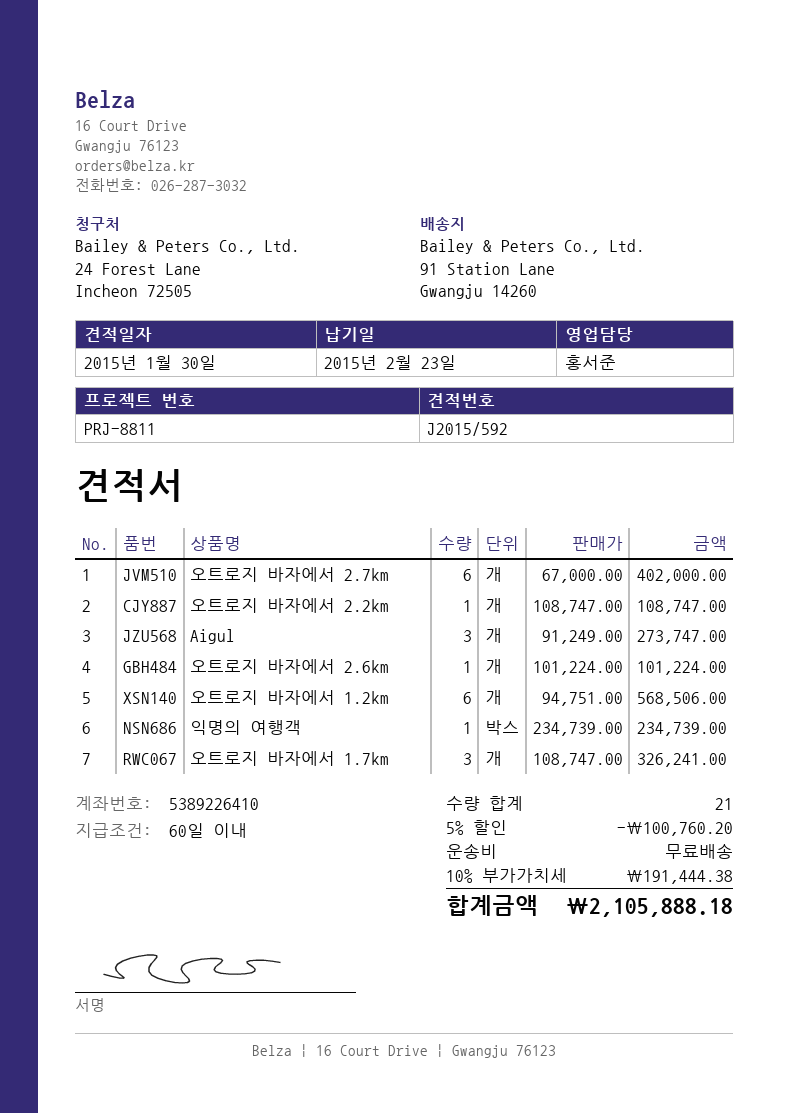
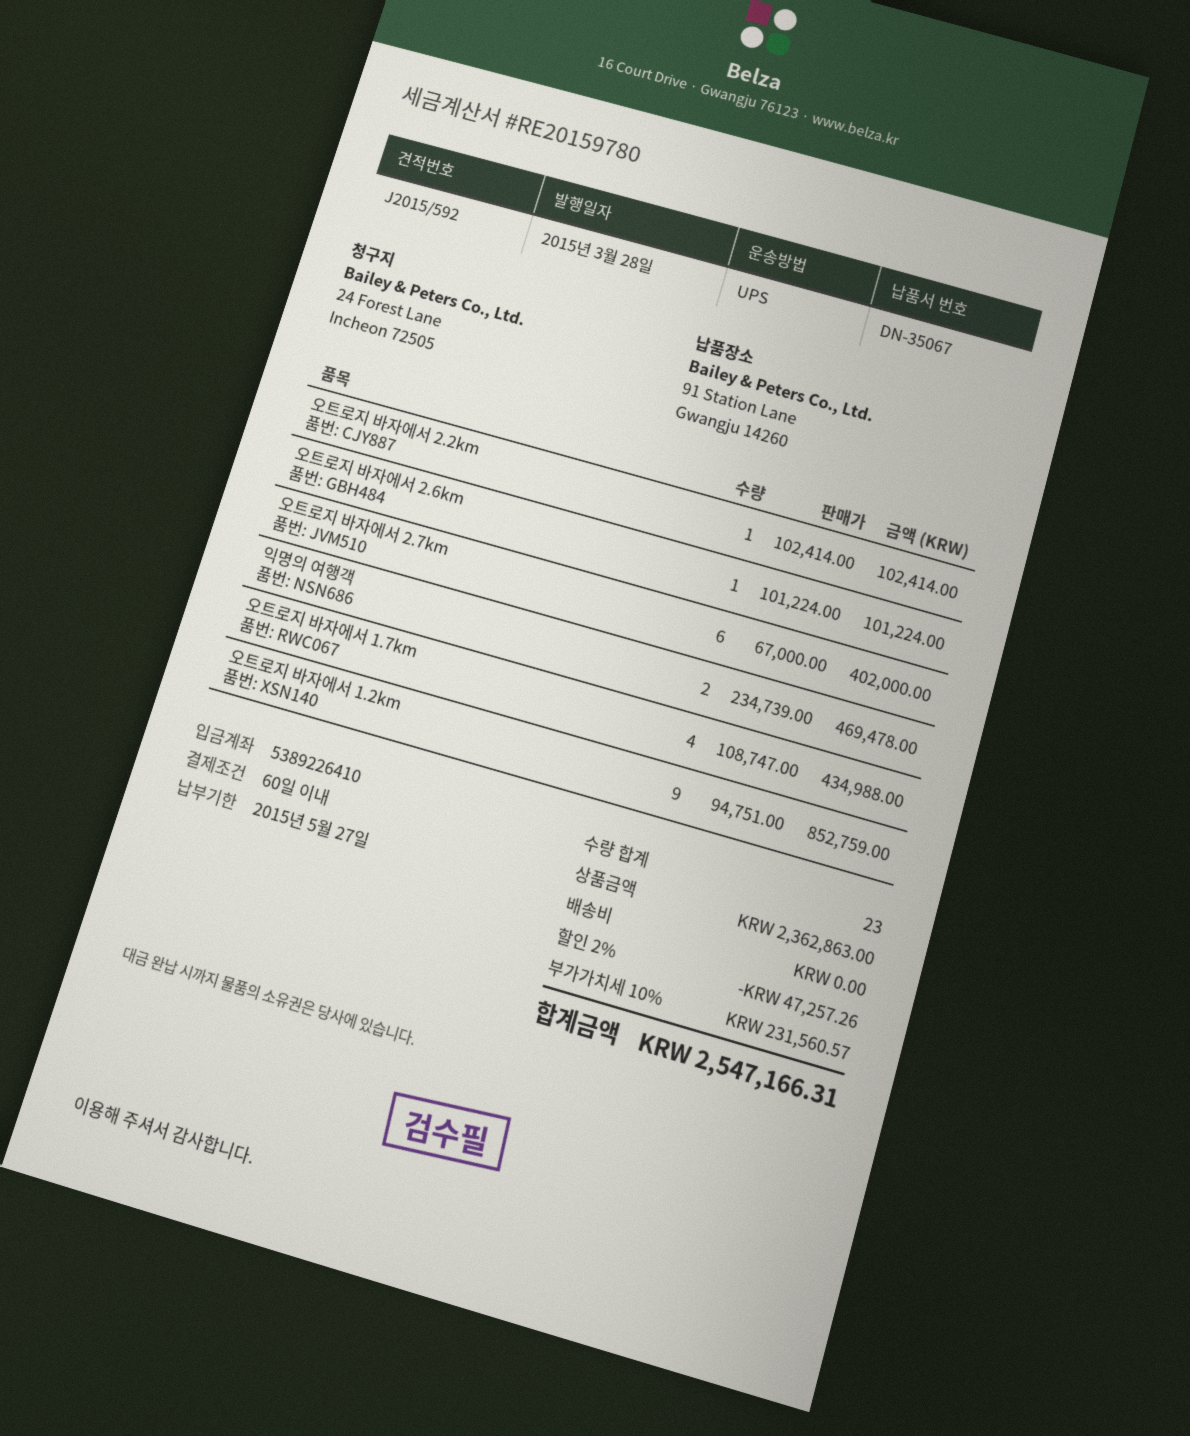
오트로지 바자에서 2.2km: 1 x 108747.00 = 108747.00 -> 1 x 102414.00 = 102414.00
Aigul: 3 x 91249.00 = 273747.00 -> none
오트로지 바자에서 1.2km: 6 x 94751.00 = 568506.00 -> 9 x 94751.00 = 852759.00
익명의 여행객: 1 x 234739.00 = 234739.00 -> 2 x 234739.00 = 469478.00
오트로지 바자에서 1.7km: 3 x 108747.00 = 326241.00 -> 4 x 108747.00 = 434988.00
total quantity: 21 -> 23
discount: 5% = 100760.20 -> 2% = 47257.26
tax: 10% = 191444.38 -> 10% = 231560.57
total: 2105888.18 -> 2547166.31

